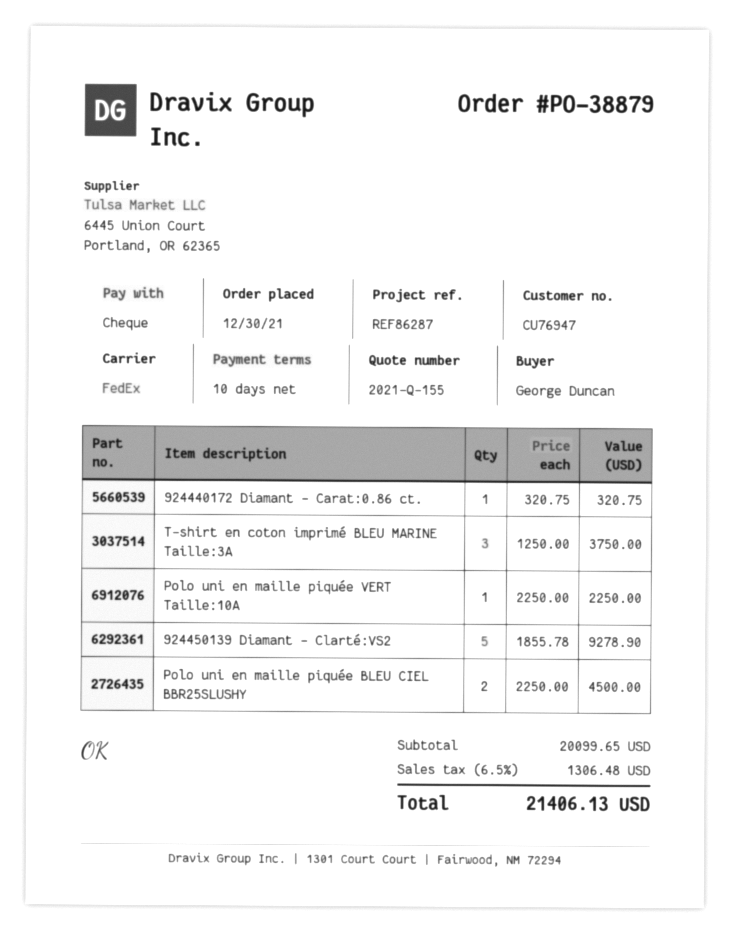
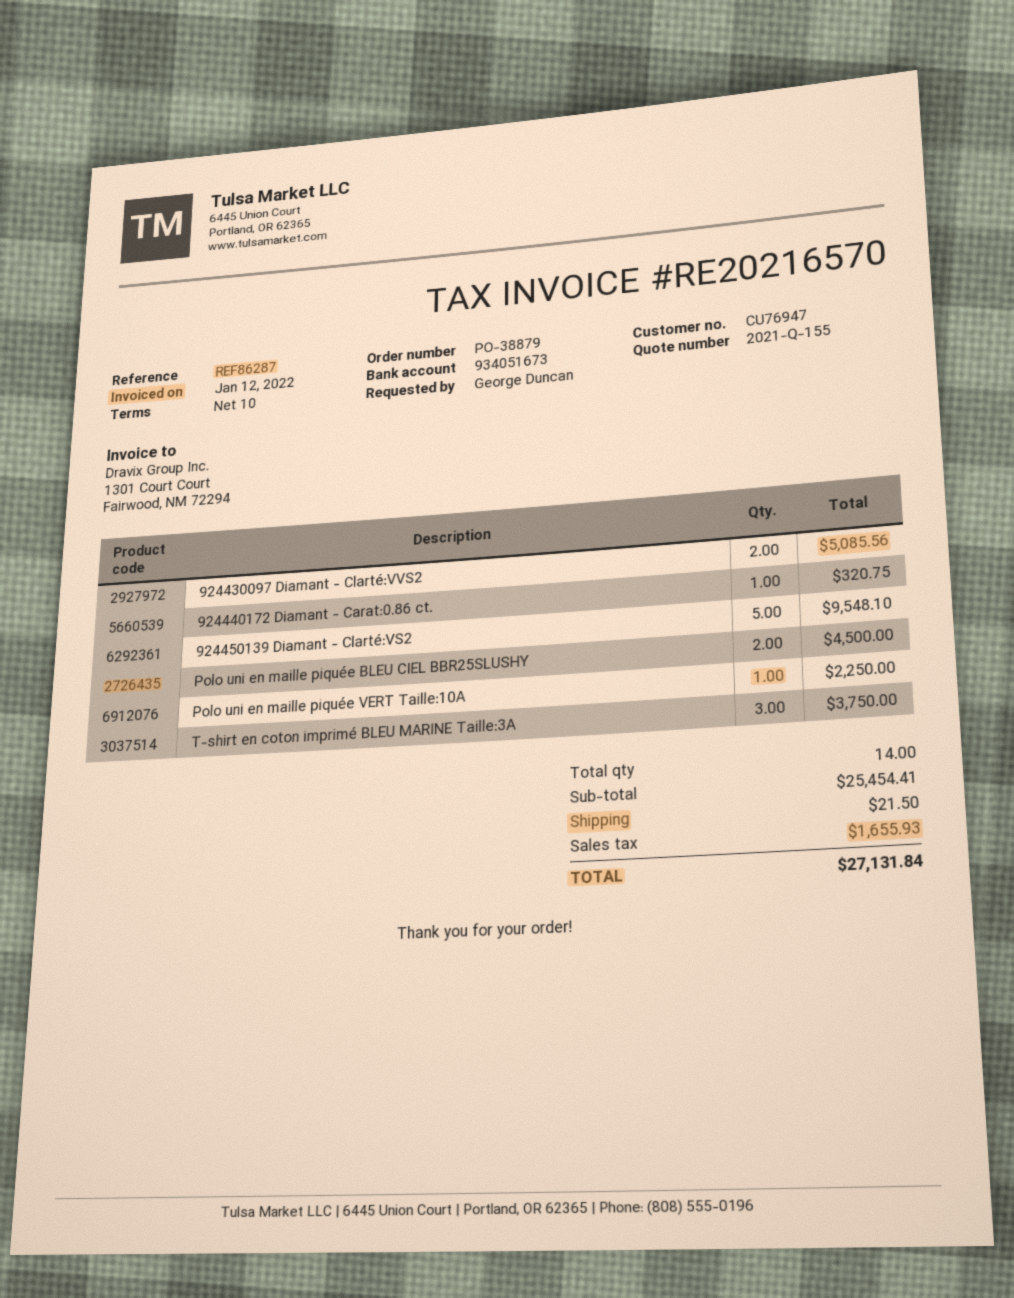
924450139 Diamant - Clarté:VS2: 5 for 9278.90 -> 5 for 9548.10
924430097 Diamant - Clarté:VVS2: none -> 2 for 5085.56
subtotal: 20099.65 -> 25454.41
shipping: none -> 21.50
tax: 1306.48 -> 1655.93
total: 21406.13 -> 27131.84

